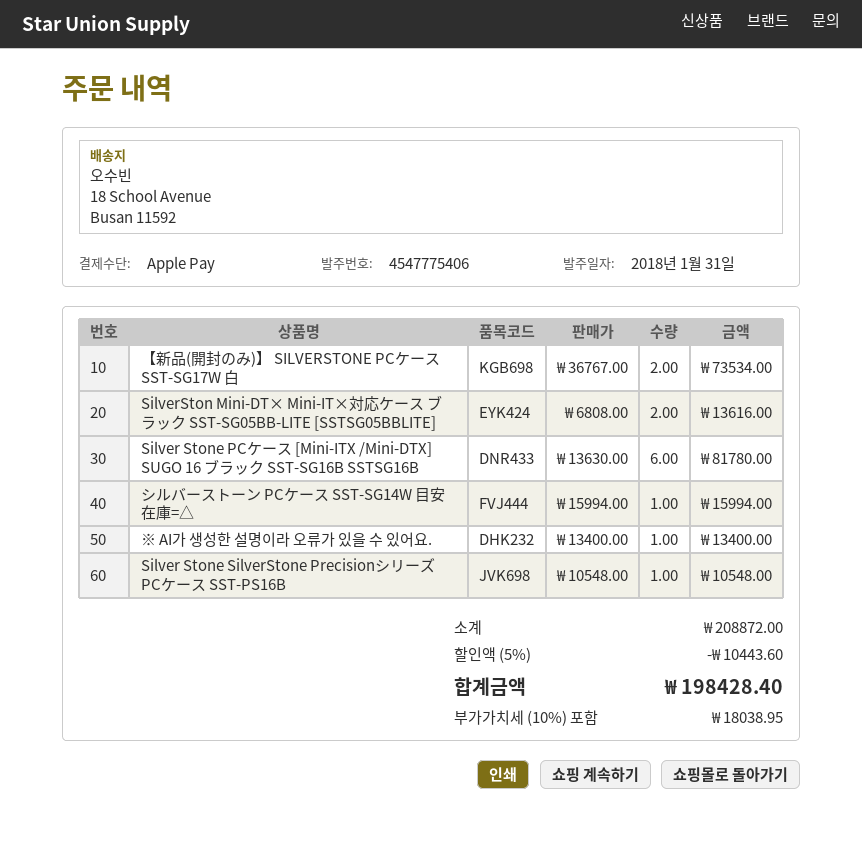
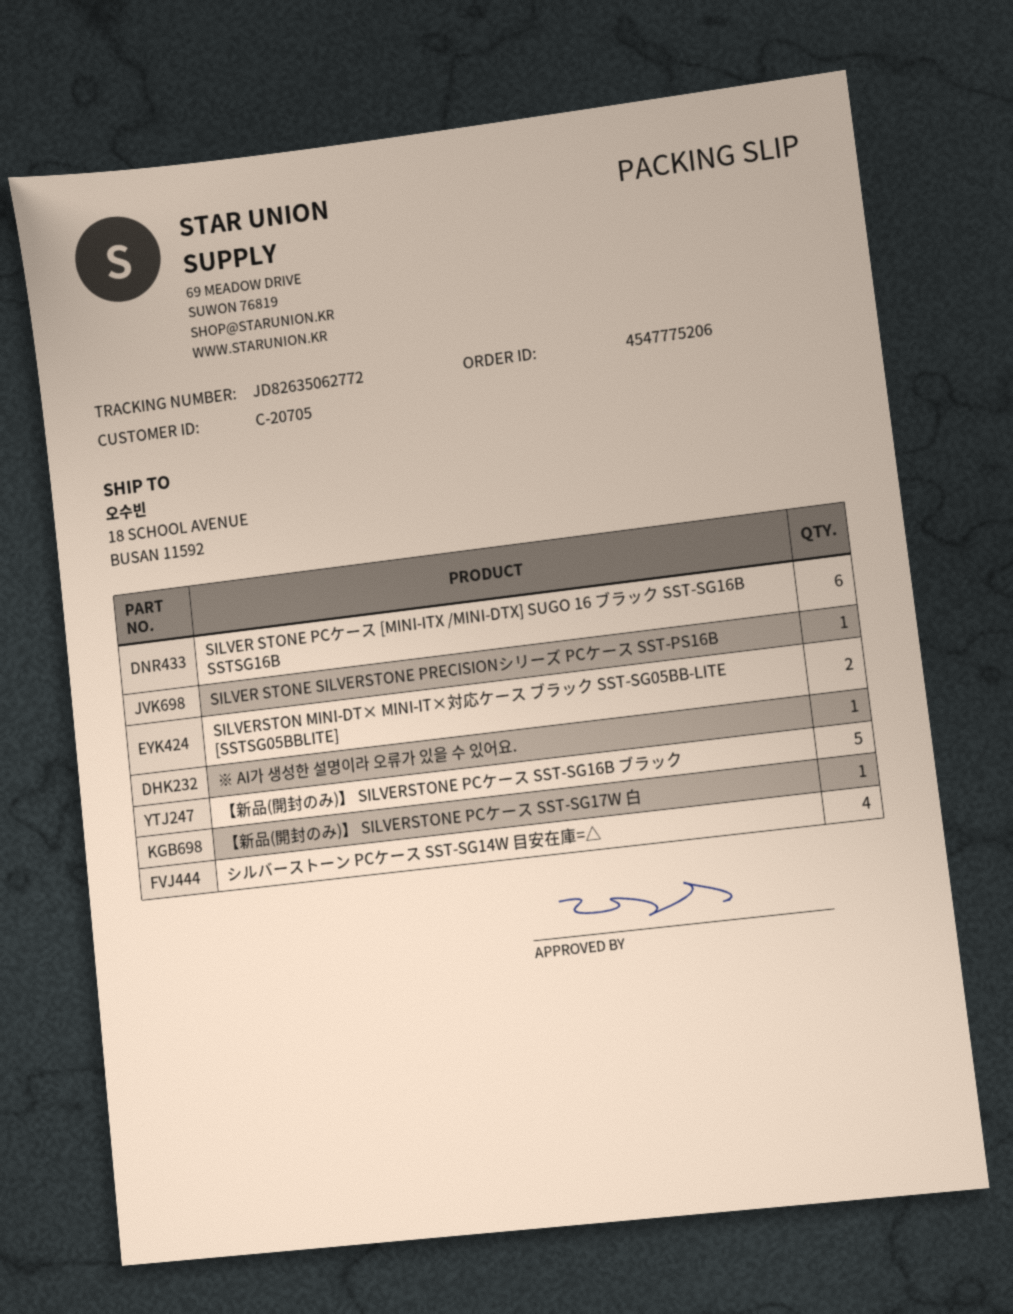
order number: 4547775406 -> 4547775206
【新品(開封のみ)】 SILVERSTONE PCケース SST-SG17W 白: 2 -> 1
シルバーストーン PCケース SST-SG14W 目安在庫=△: 1 -> 4
【新品(開封のみ)】 SILVERSTONE PCケース SST-SG16B ブラック: none -> 5

